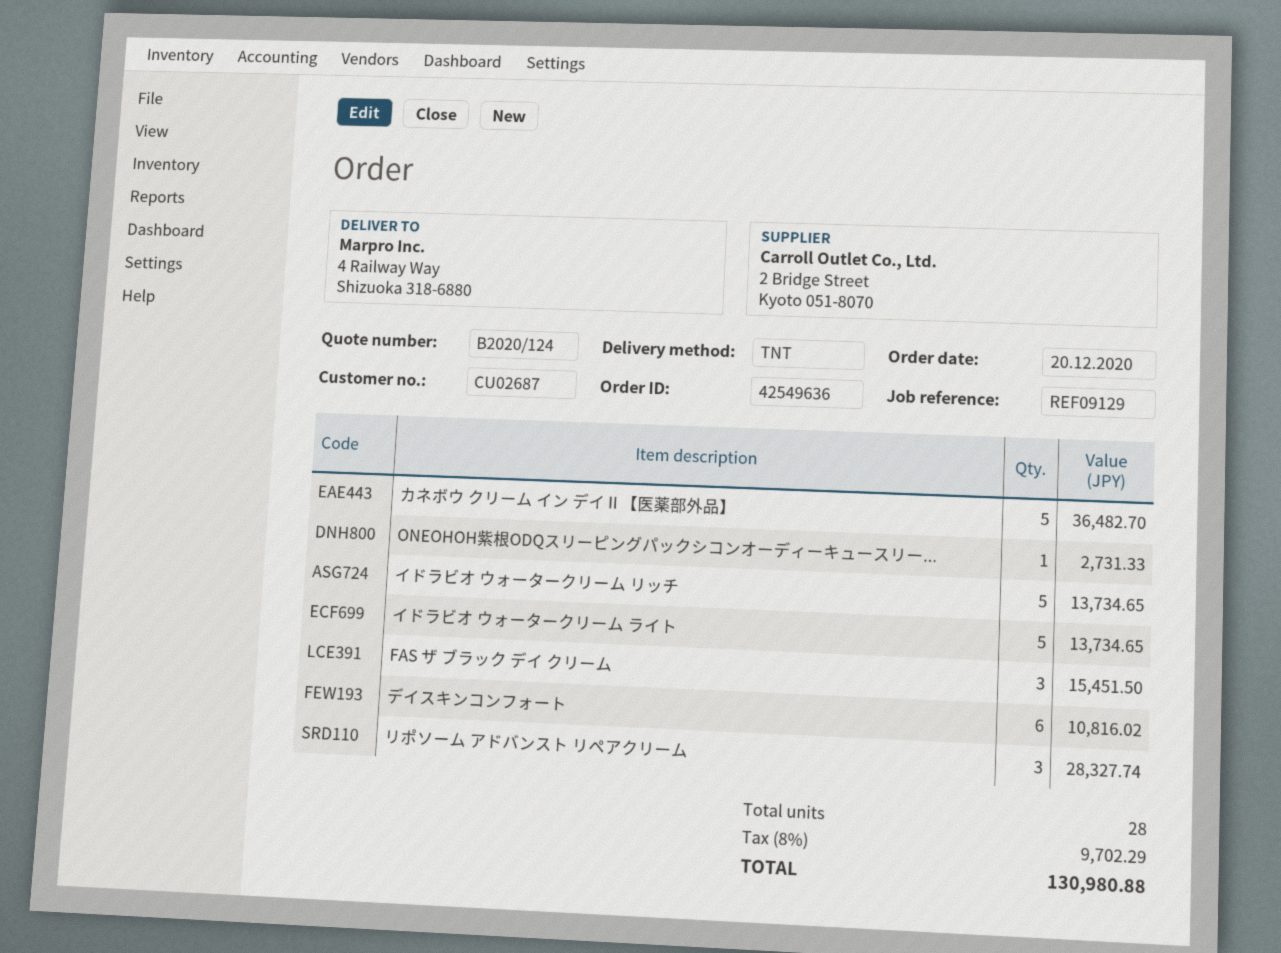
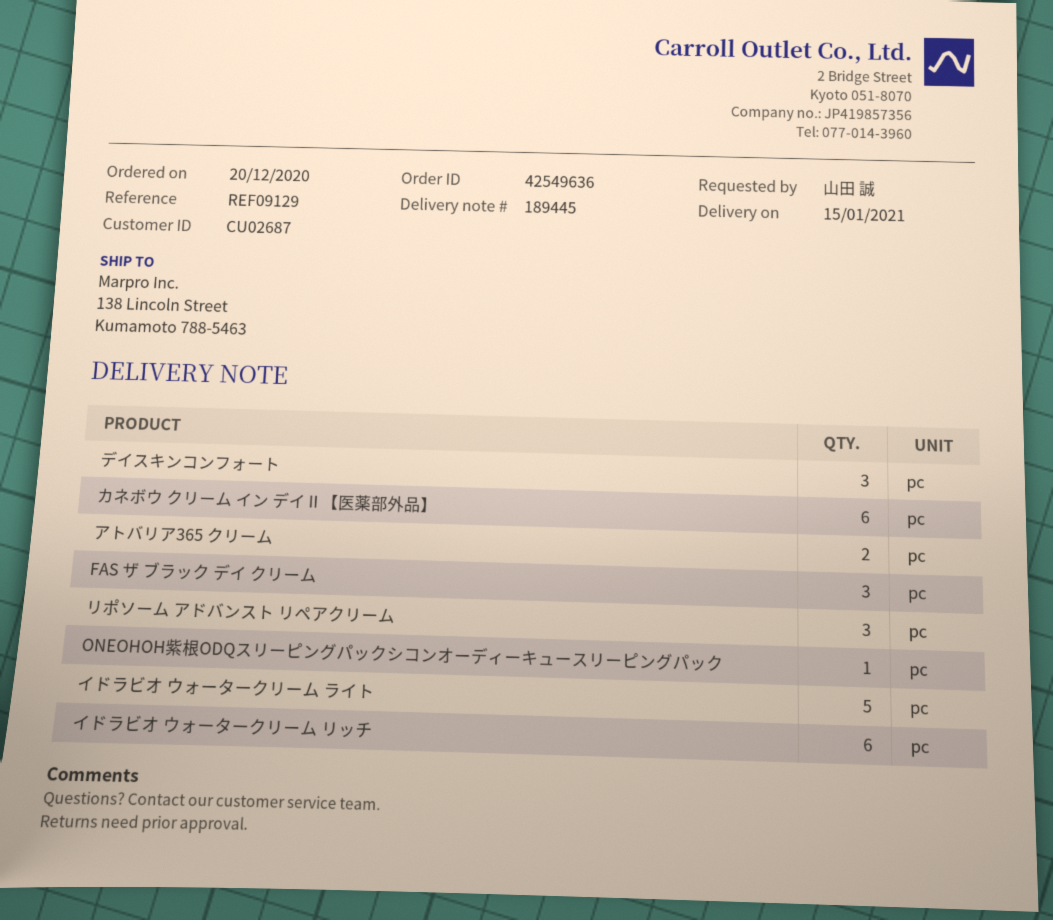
ship to: 4 Railway Way, Shizuoka 318-6880 -> 138 Lincoln Street, Kumamoto 788-5463
カネボウ クリーム イン デイⅡ【医薬部外品】: 5 -> 6
イドラビオ ウォータークリーム リッチ: 5 -> 6
デイスキンコンフォート: 6 -> 3
アトバリア365 クリーム: none -> 2

